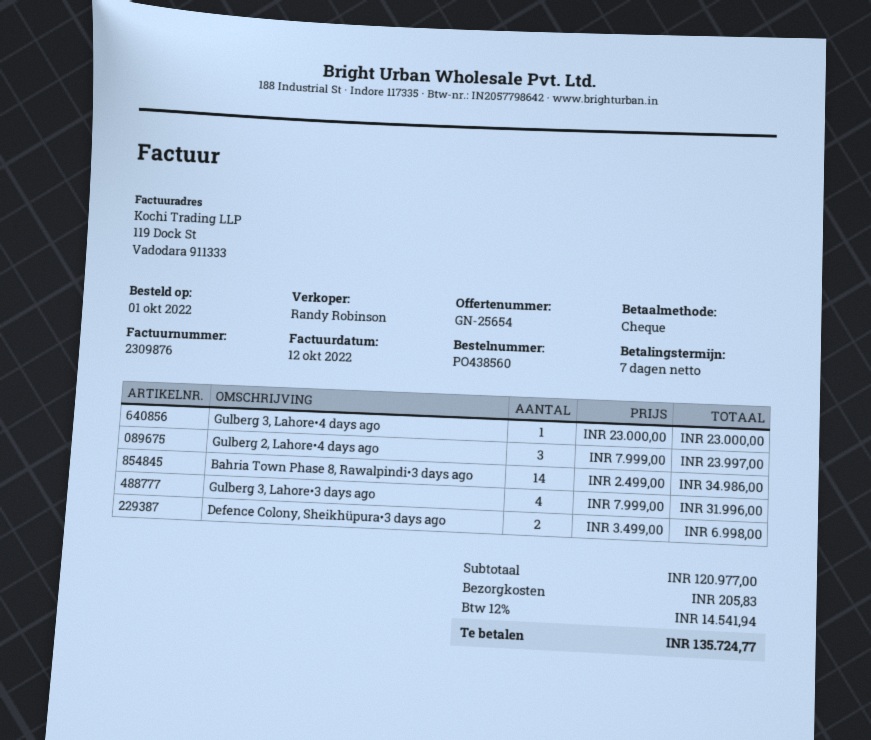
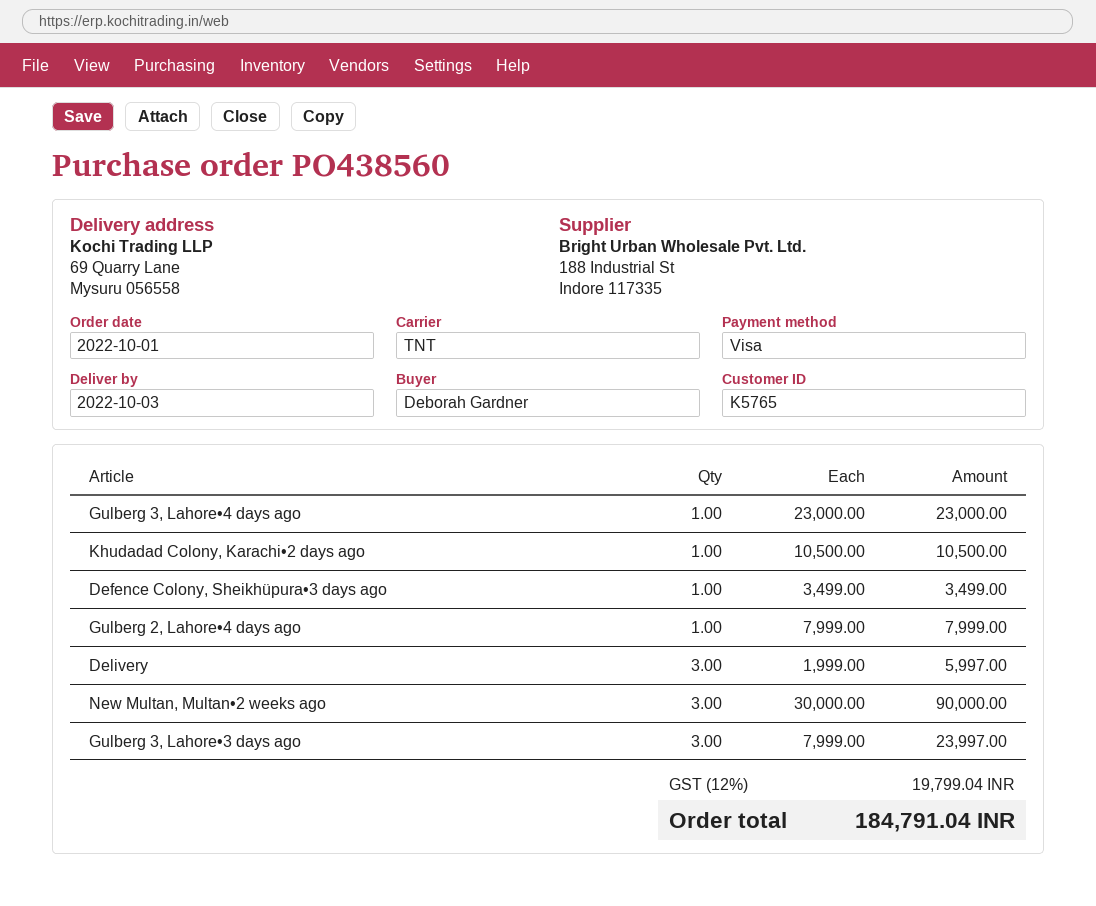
payment method: cheque -> Visa
Gulberg 2, Lahore•4 days ago: 3 x 7999.00 = 23997.00 -> 1 x 7999.00 = 7999.00
Bahria Town Phase 8, Rawalpindi•3 days ago: 14 x 2499.00 = 34986.00 -> none
Gulberg 3, Lahore•3 days ago: 4 x 7999.00 = 31996.00 -> 3 x 7999.00 = 23997.00
Defence Colony, Sheikhüpura•3 days ago: 2 x 3499.00 = 6998.00 -> 1 x 3499.00 = 3499.00
Khudadad Colony, Karachi•2 days ago: none -> 1 x 10500.00 = 10500.00
Delivery: none -> 3 x 1999.00 = 5997.00
New Multan, Multan•2 weeks ago: none -> 3 x 30000.00 = 90000.00
shipping: 205.83 -> none
tax: 12% = 14541.94 -> 12% = 19799.04
total: 135724.77 -> 184791.04

